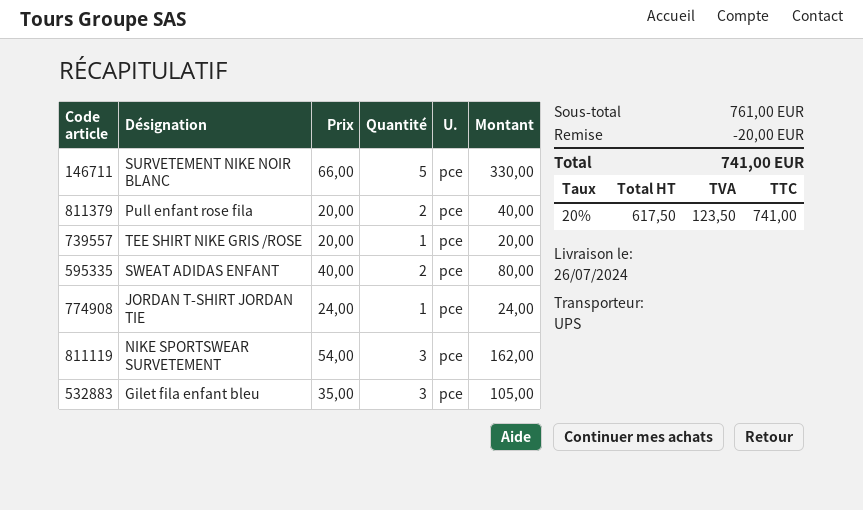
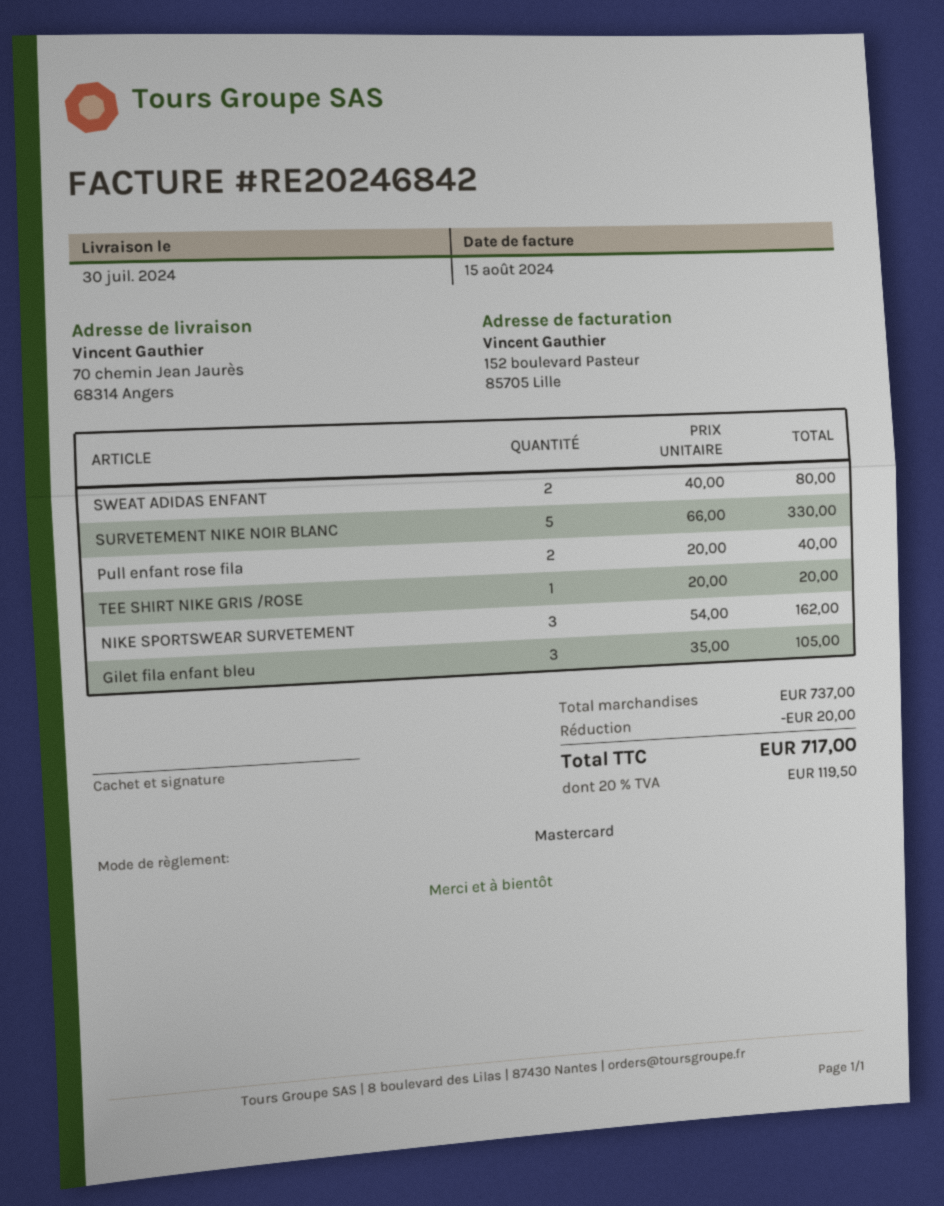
delivery date: 2024-07-26 -> 2024-07-30
JORDAN T-SHIRT JORDAN TIE: 1 x 24.00 = 24.00 -> none
subtotal: 761.00 -> 737.00
tax: 20% = 123.50 -> 20% = 119.50
total: 741.00 -> 717.00

